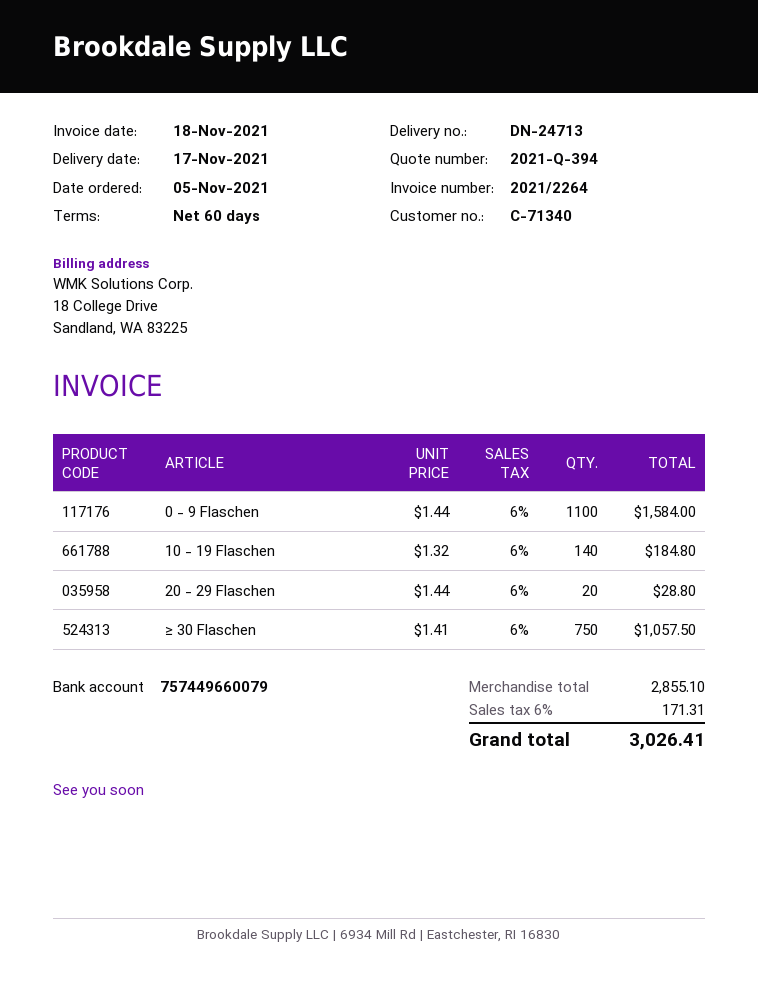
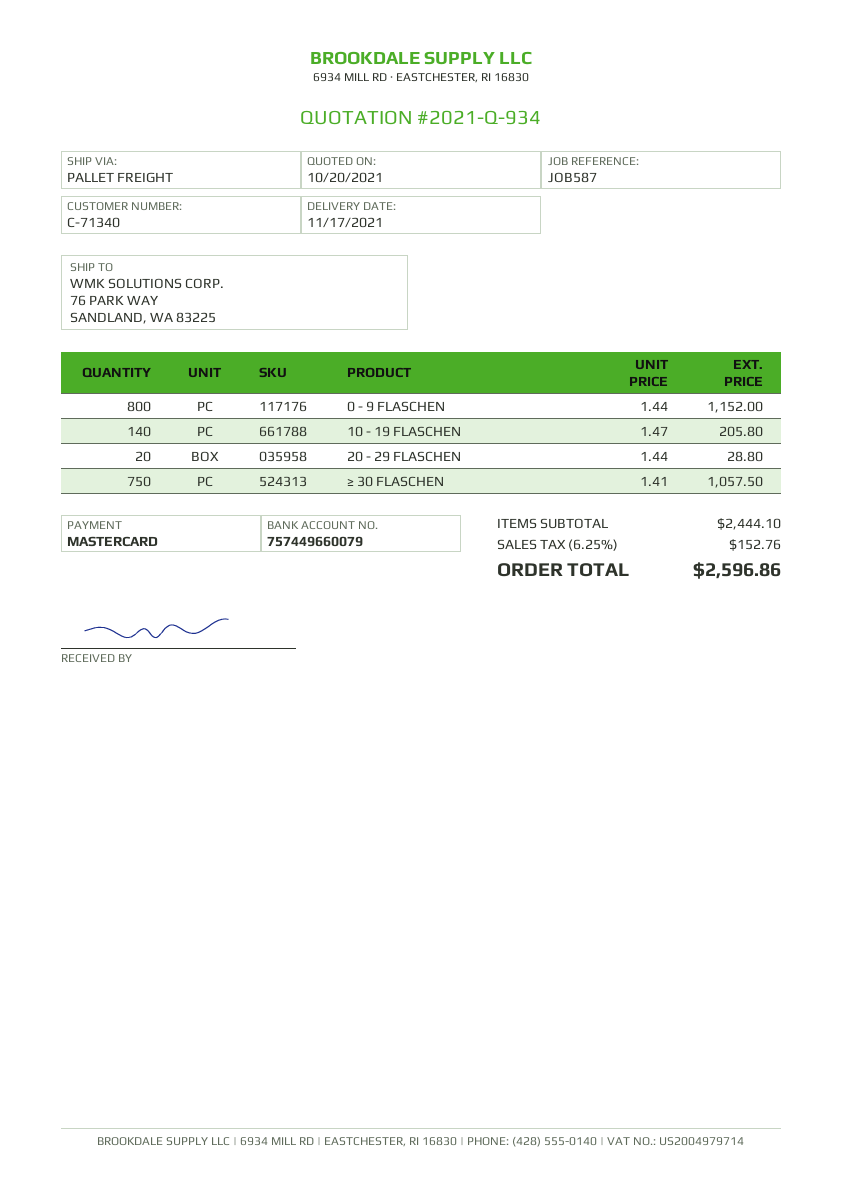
quote number: 2021-Q-394 -> 2021-Q-934
0 - 9 Flaschen: 1100 x 1.44 = 1584.00 -> 800 x 1.44 = 1152.00
10 - 19 Flaschen: 140 x 1.32 = 184.80 -> 140 x 1.47 = 205.80
subtotal: 2855.10 -> 2444.10
tax: 6% = 171.31 -> 6.25% = 152.76
total: 3026.41 -> 2596.86

